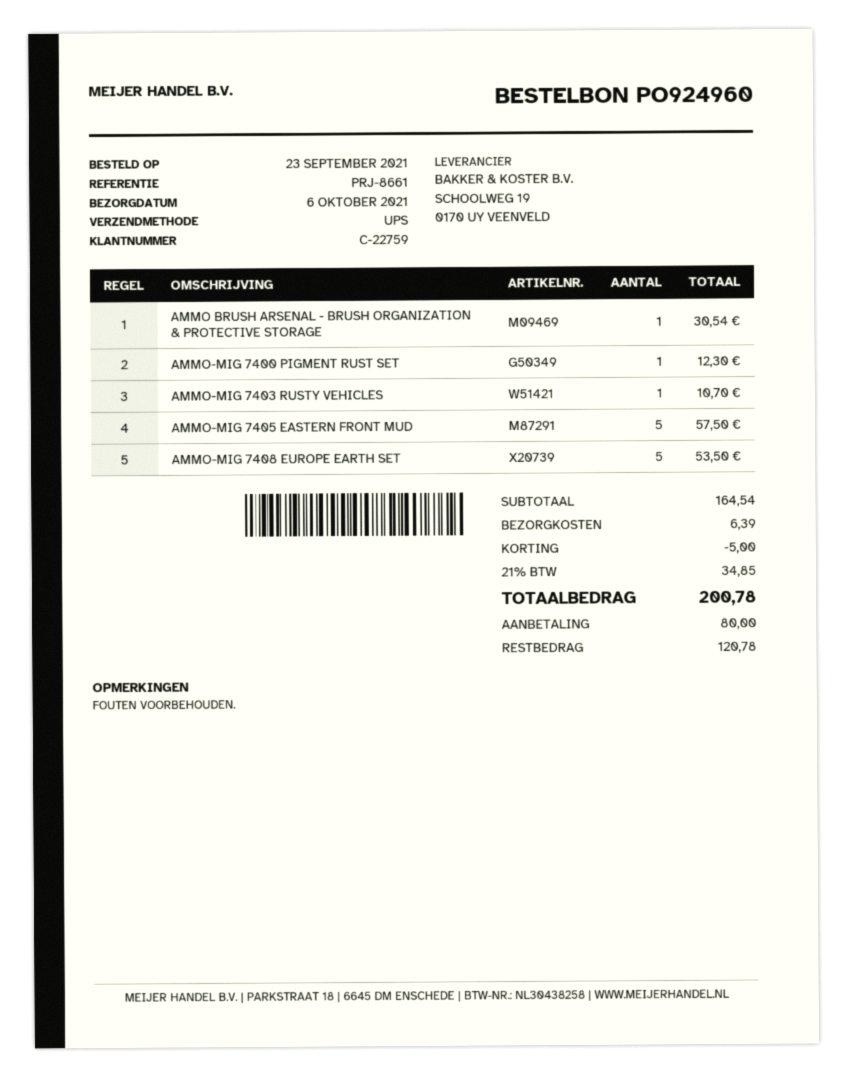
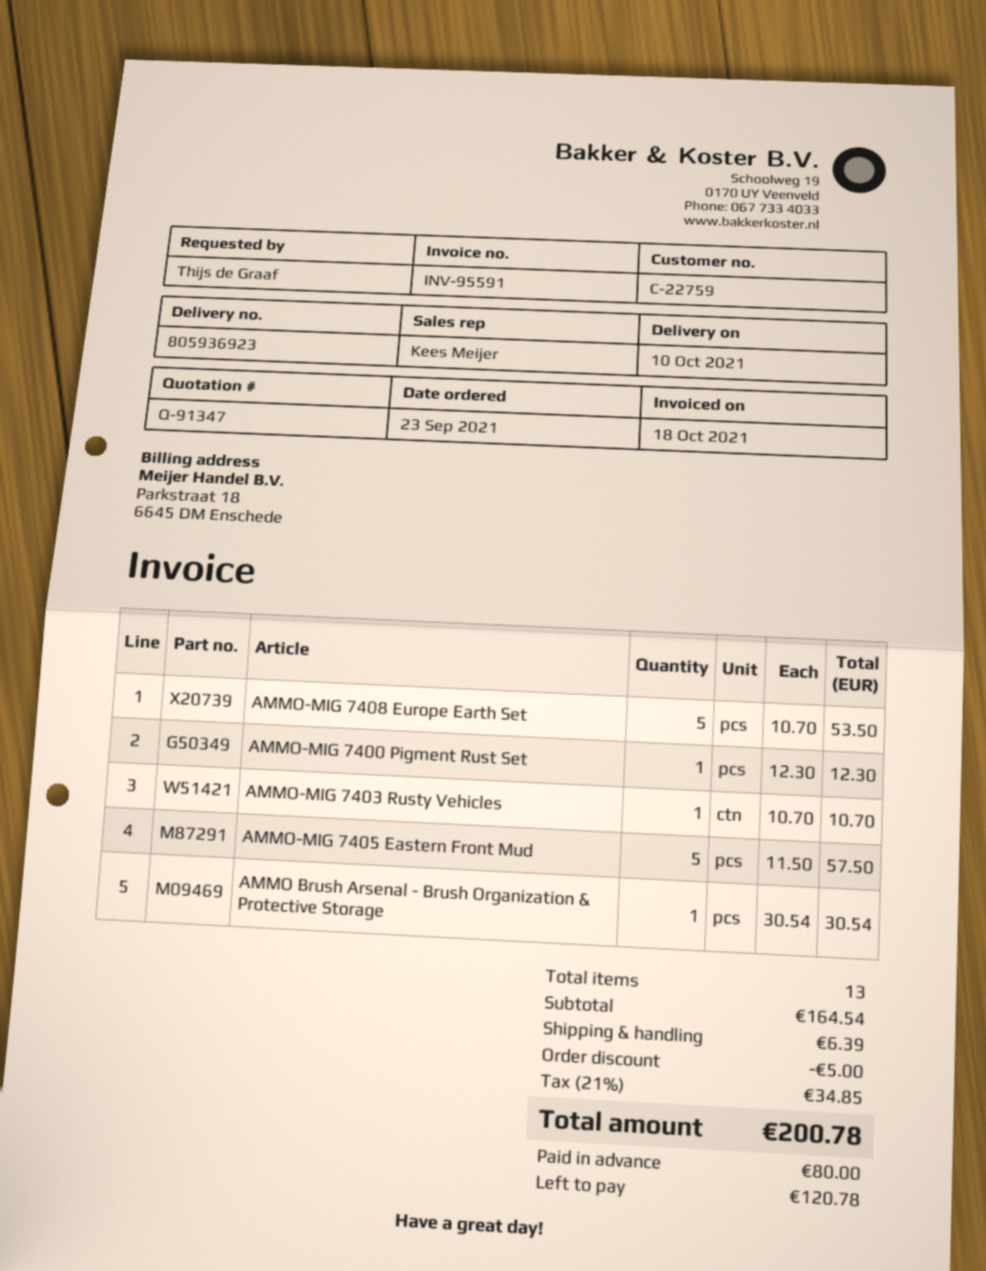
delivery date: 2021-10-06 -> 2021-10-10

